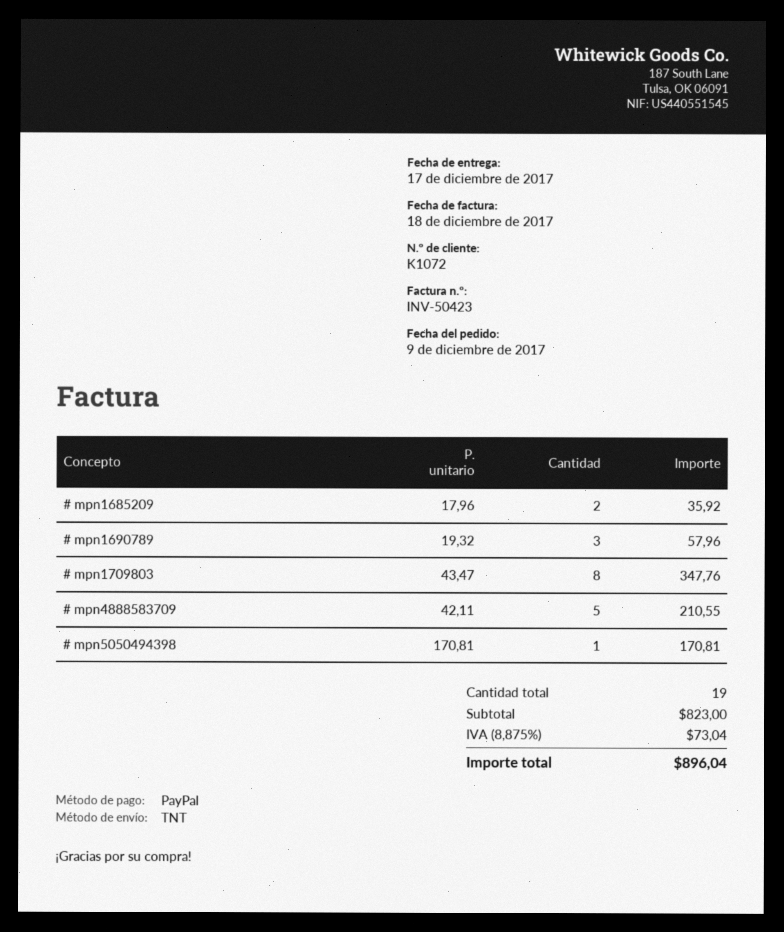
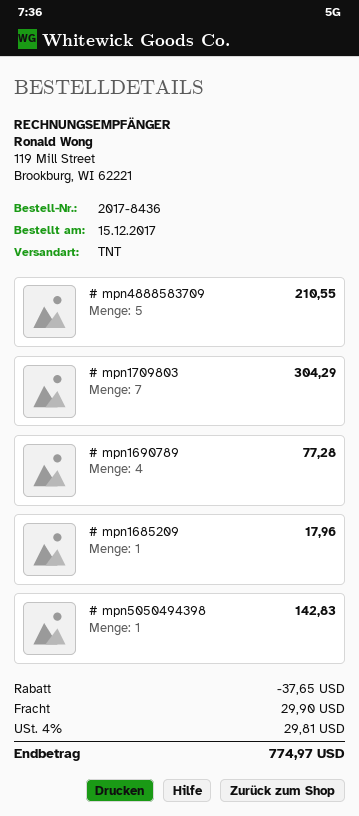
order date: 2017-12-09 -> 2017-12-15
# mpn1685209: 2 for 35.92 -> 1 for 17.96
# mpn1690789: 3 for 57.96 -> 4 for 77.28
# mpn1709803: 8 for 347.76 -> 7 for 304.29
# mpn5050494398: 1 for 170.81 -> 1 for 142.83
discount: none -> 37.65
shipping: none -> 29.90
tax: 8.875% = 73.04 -> 4% = 29.81
total: 896.04 -> 774.97

